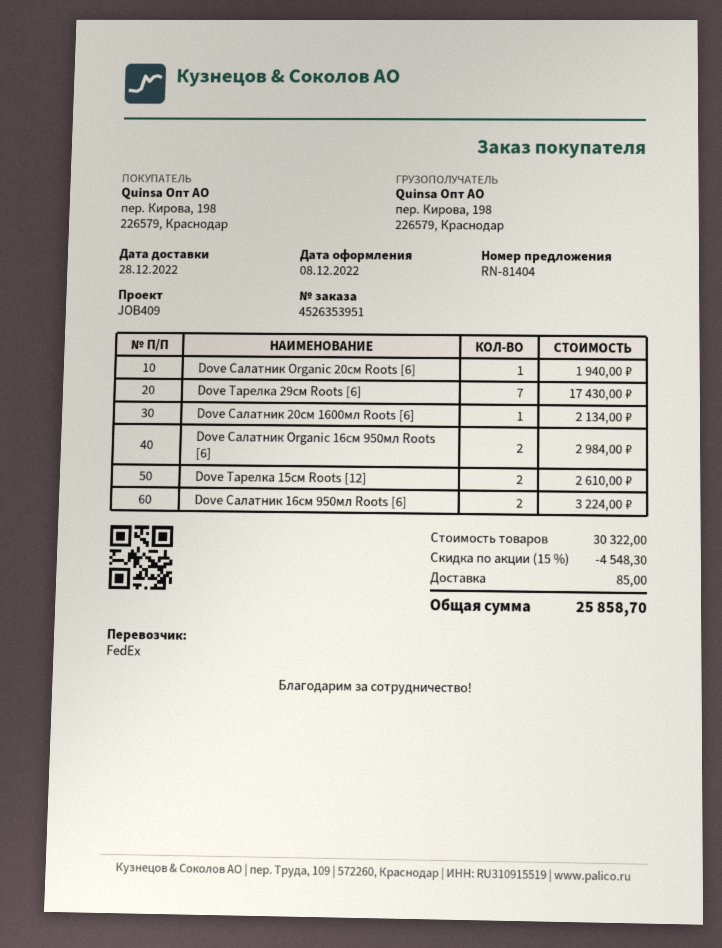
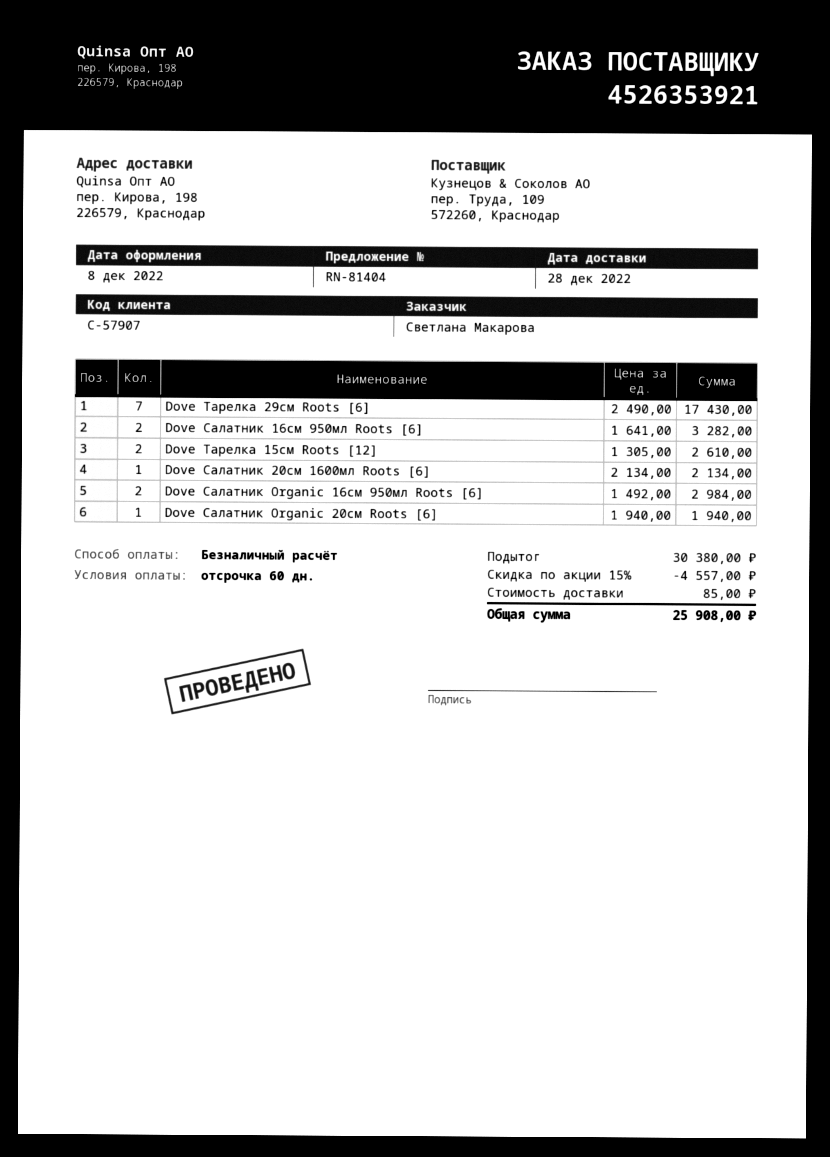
order number: 4526353951 -> 4526353921
Dove Салатник 16см 950мл Roots [6]: 2 for 3224.00 -> 2 for 3282.00
subtotal: 30322.00 -> 30380.00
discount: 15% = 4548.30 -> 15% = 4557.00
total: 25858.70 -> 25908.00

